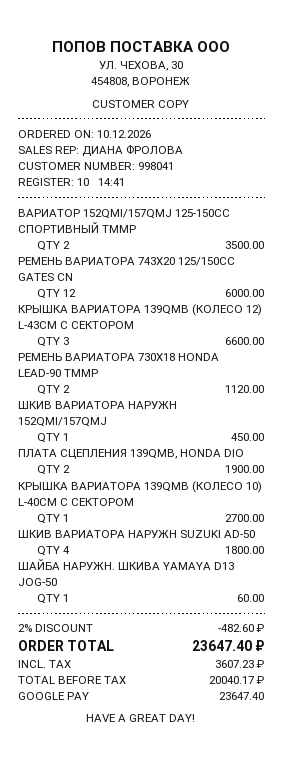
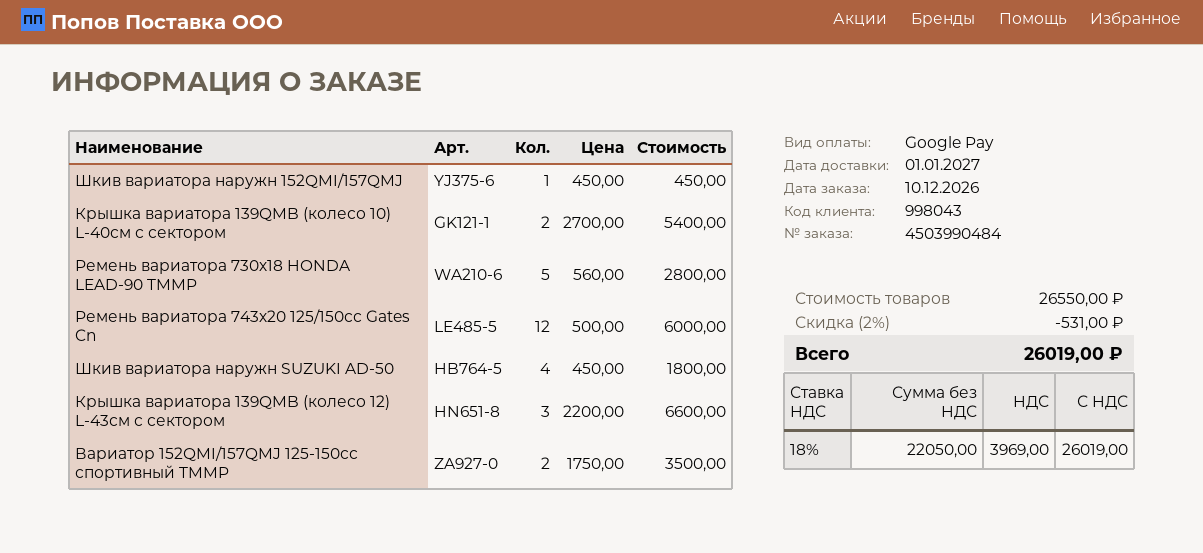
customer number: 998041 -> 998043
РЕМЕНЬ ВАРИАТОРА 730Х18 HONDA LEAD-90 TMMP: 2 for 1120.00 -> 5 for 2800.00
ПЛАТА СЦЕПЛЕНИЯ 139QMB, HONDA DIO: 2 for 1900.00 -> none
КРЫШКА ВАРИАТОРА 139QMB (КОЛЕСО 10) L-40СМ С СЕКТОРОМ: 1 for 2700.00 -> 2 for 5400.00
ШАЙБА НАРУЖН. ШКИВА YAMAYA D13 JOG-50: 1 for 60.00 -> none
discount: 2% = 482.60 -> 2% = 531.00
net: 20040.17 -> 22050.00
tax: 3607.23 -> 3969.00
total: 23647.40 -> 26019.00

